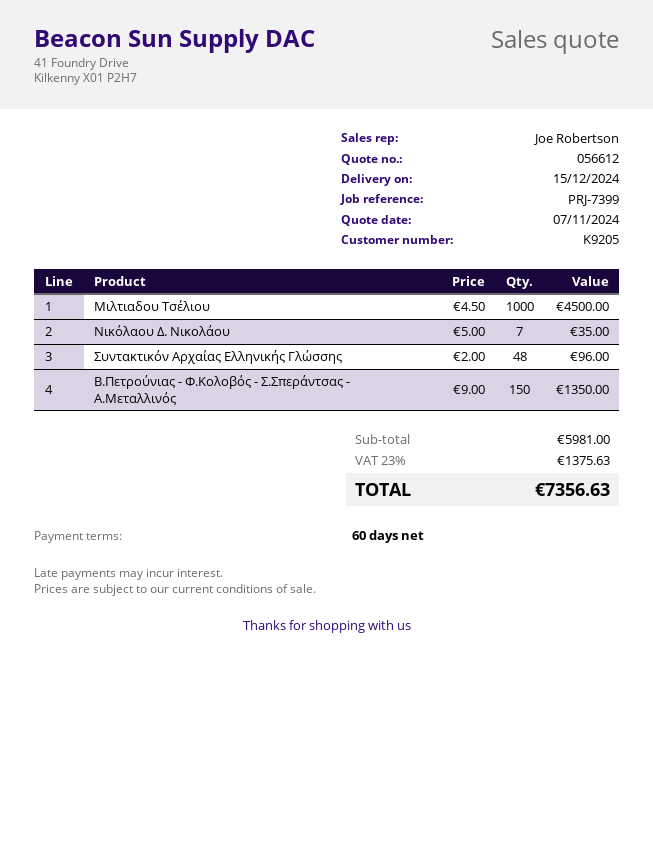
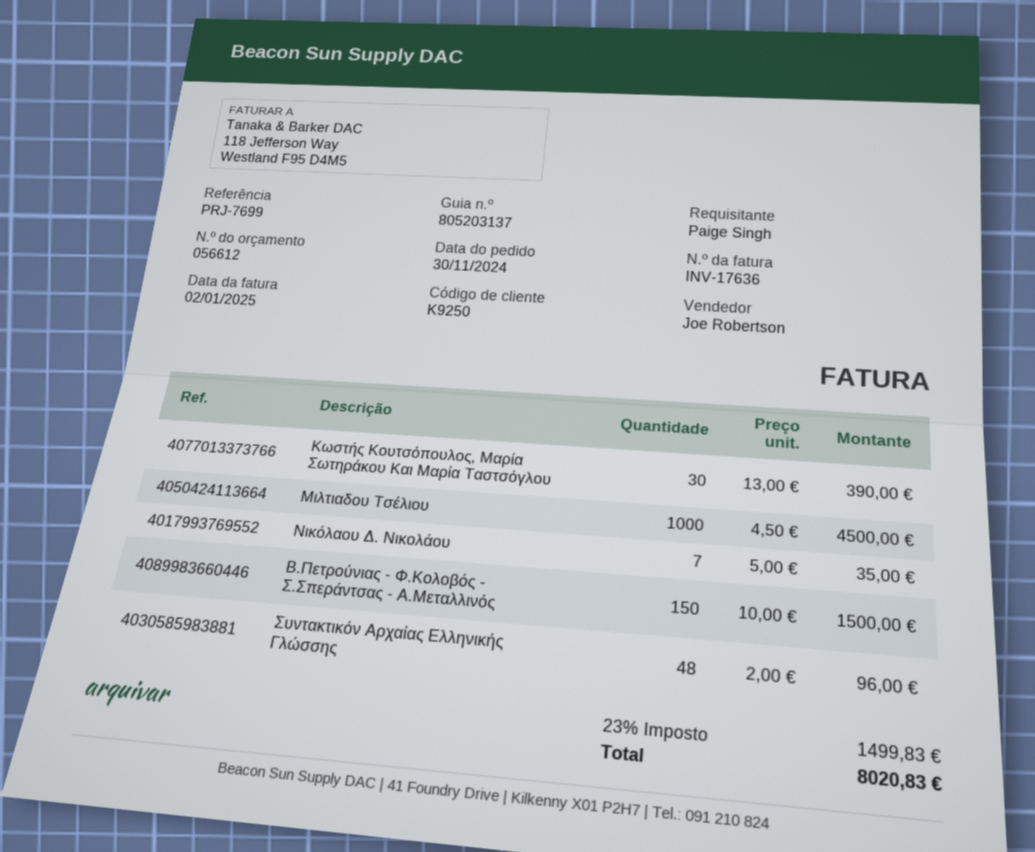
customer number: K9205 -> K9250
reference: PRJ-7399 -> PRJ-7699
Β.Πετρούνιας - Φ.Κολοβός - Σ.Σπεράντσας - Α.Μεταλλινός: 150 x 9.00 = 1350.00 -> 150 x 10.00 = 1500.00
Κωστής Κουτσόπουλος, Μαρία Σωτηράκου Και Μαρία Ταστσόγλου: none -> 30 x 13.00 = 390.00
tax: 23% = 1375.63 -> 23% = 1499.83
total: 7356.63 -> 8020.83

